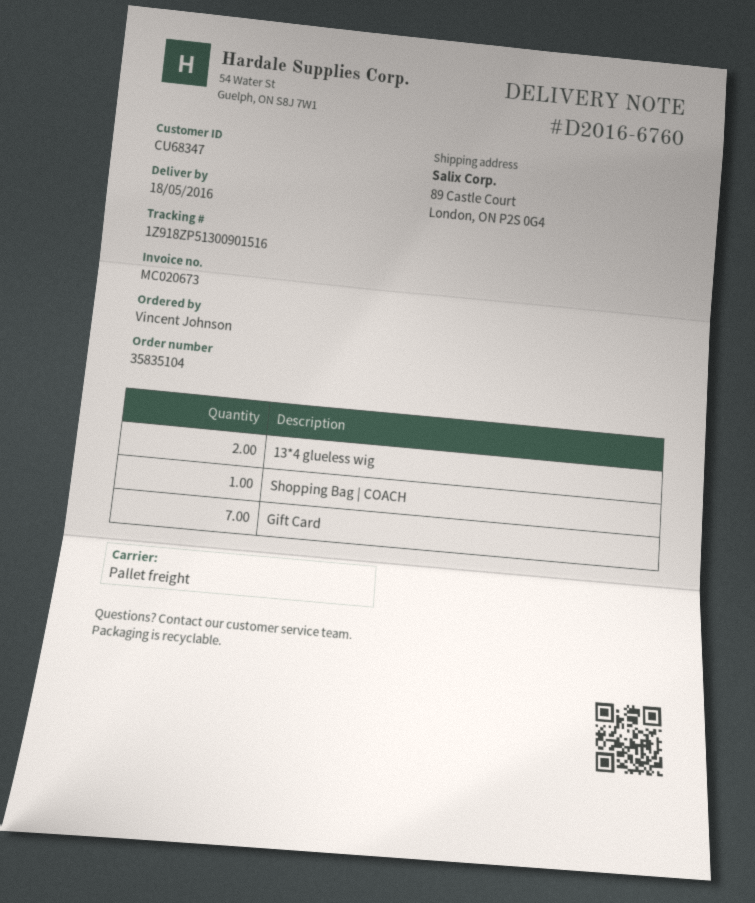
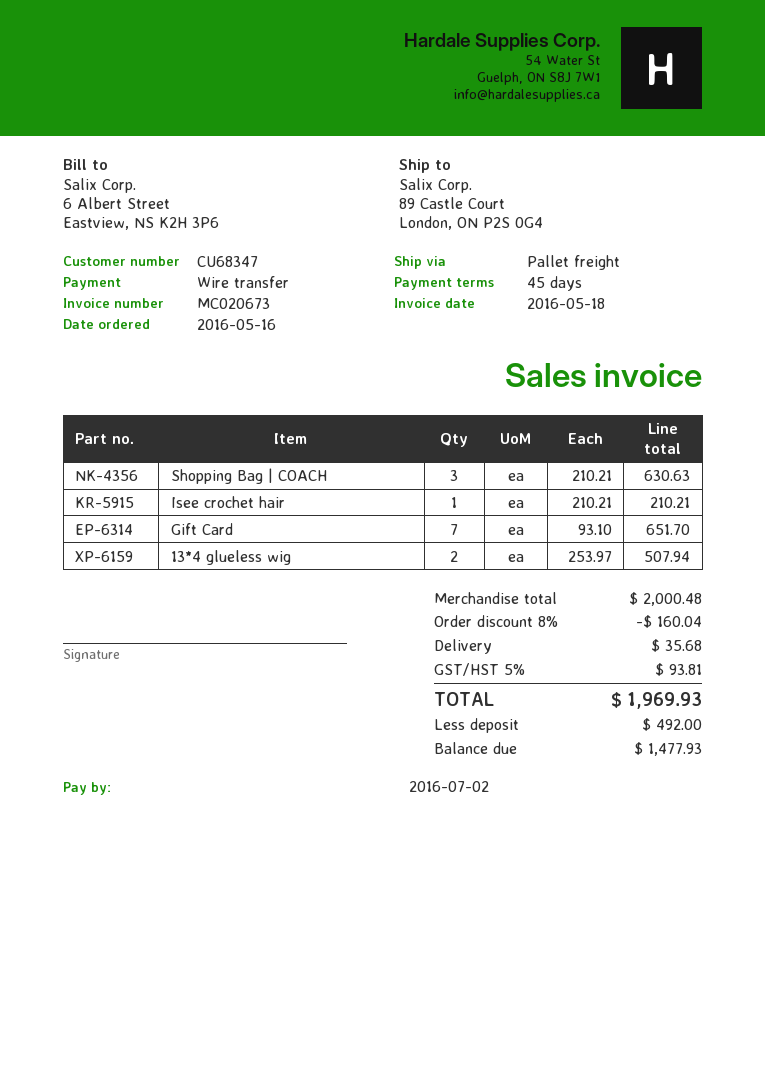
Shopping Bag | COACH: 1 -> 3
Isee crochet hair: none -> 1

